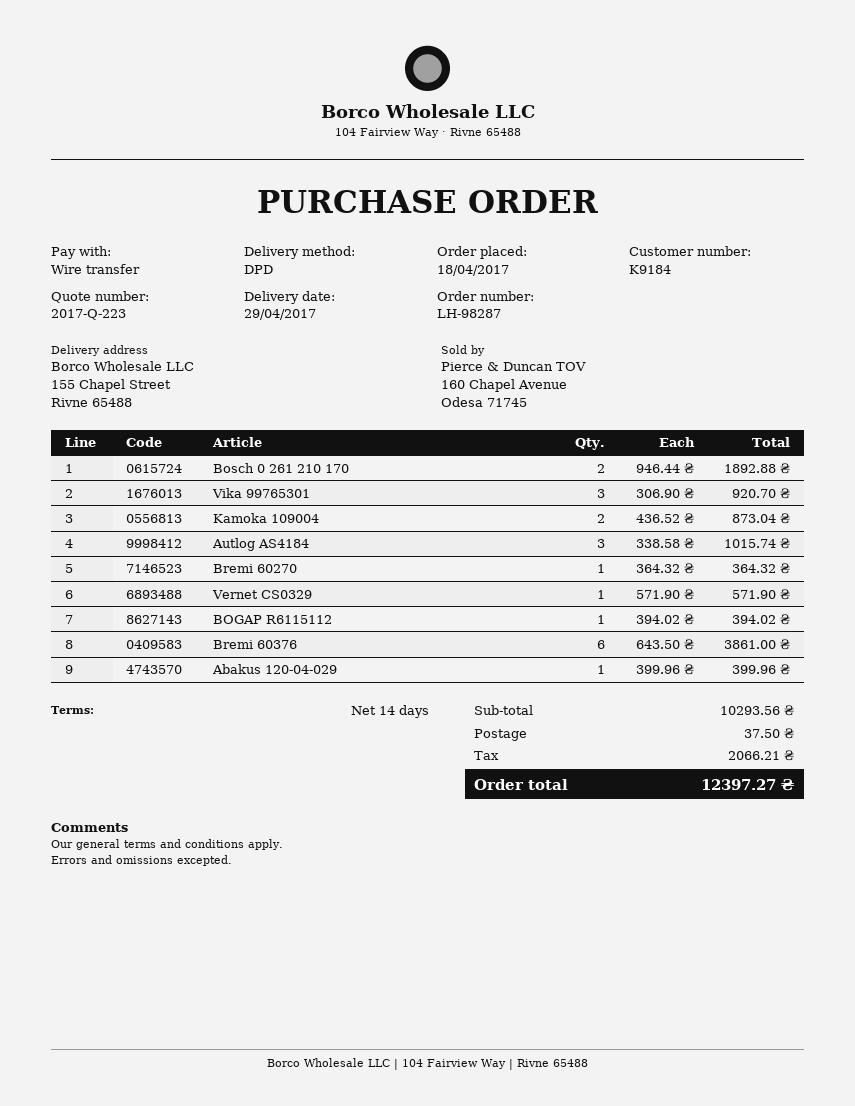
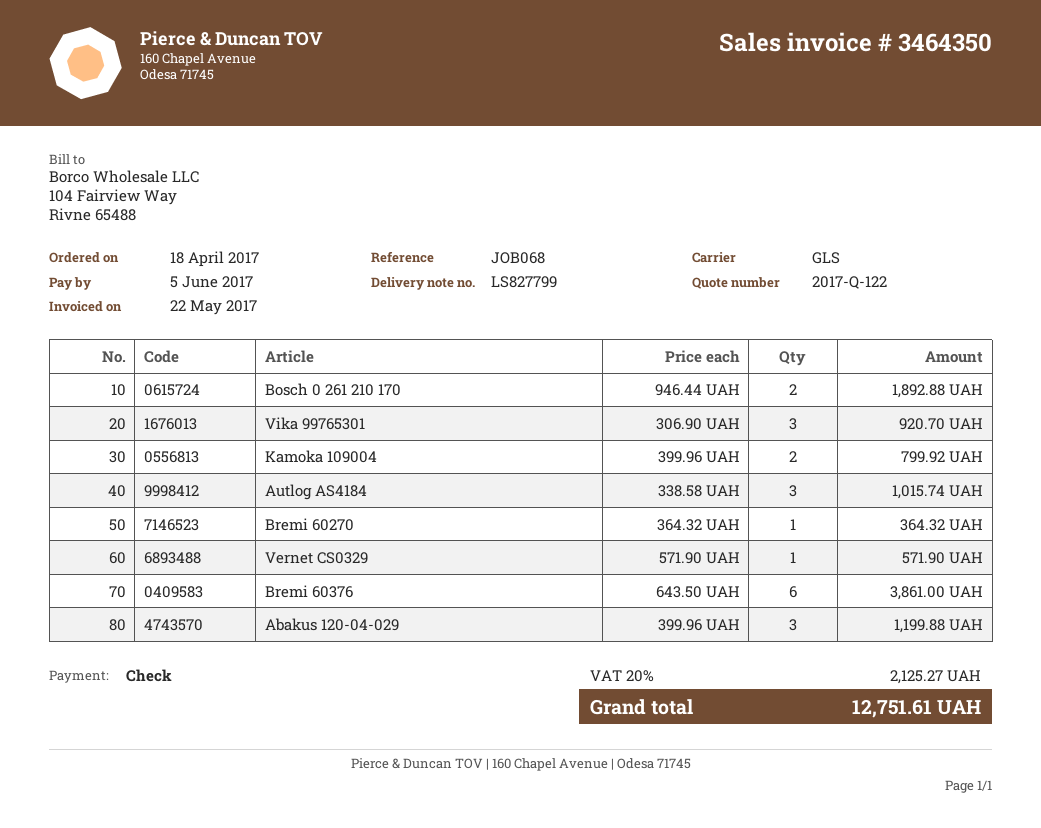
quote number: 2017-Q-223 -> 2017-Q-122
payment method: bank transfer -> cheque
shipping method: DPD -> GLS
Kamoka 109004: 2 x 436.52 = 873.04 -> 2 x 399.96 = 799.92
BOGAP R6115112: 1 x 394.02 = 394.02 -> none
Abakus 120-04-029: 1 x 399.96 = 399.96 -> 3 x 399.96 = 1199.88
shipping: 37.50 -> none
tax: 2066.21 -> 2125.27
total: 12397.27 -> 12751.61

